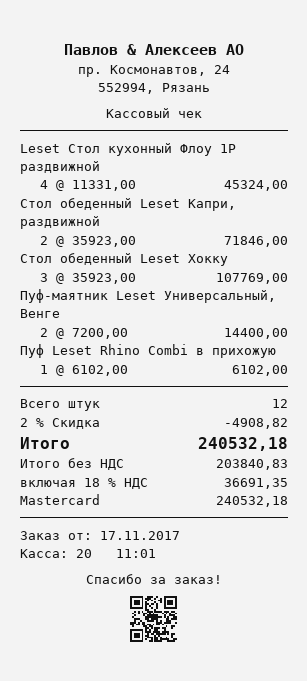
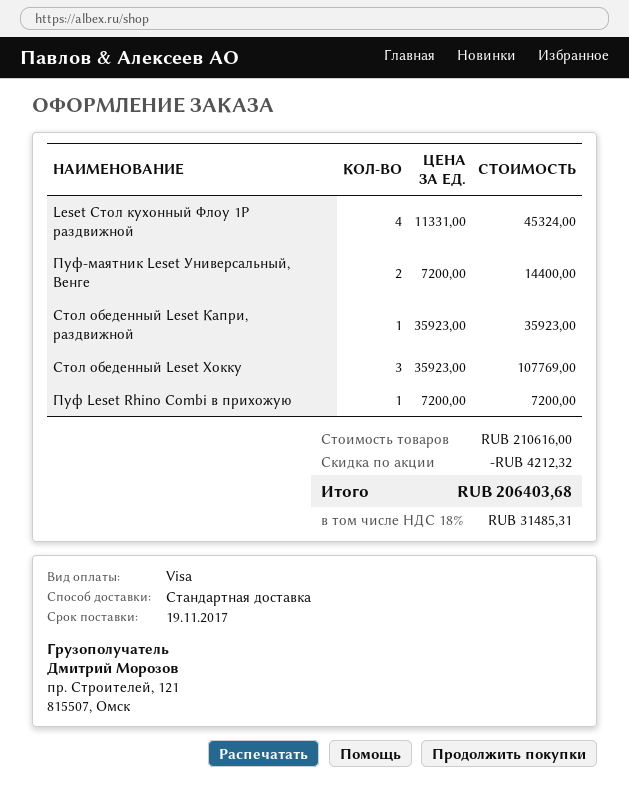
payment method: Mastercard -> Visa
Стол обеденный Leset Капри, раздвижной: 2 x 35923.00 = 71846.00 -> 1 x 35923.00 = 35923.00
Пуф Leset Rhino Combi в прихожую: 1 x 6102.00 = 6102.00 -> 1 x 7200.00 = 7200.00
discount: 4908.82 -> 4212.32
tax: 18% = 36691.35 -> 18% = 31485.31
total: 240532.18 -> 206403.68

